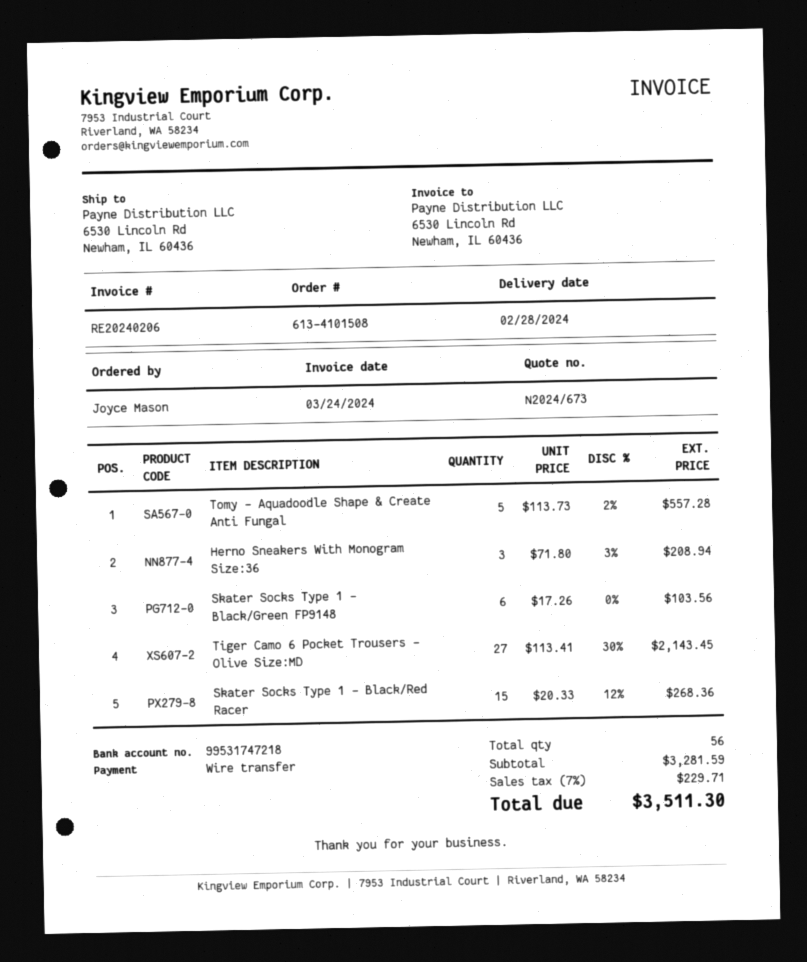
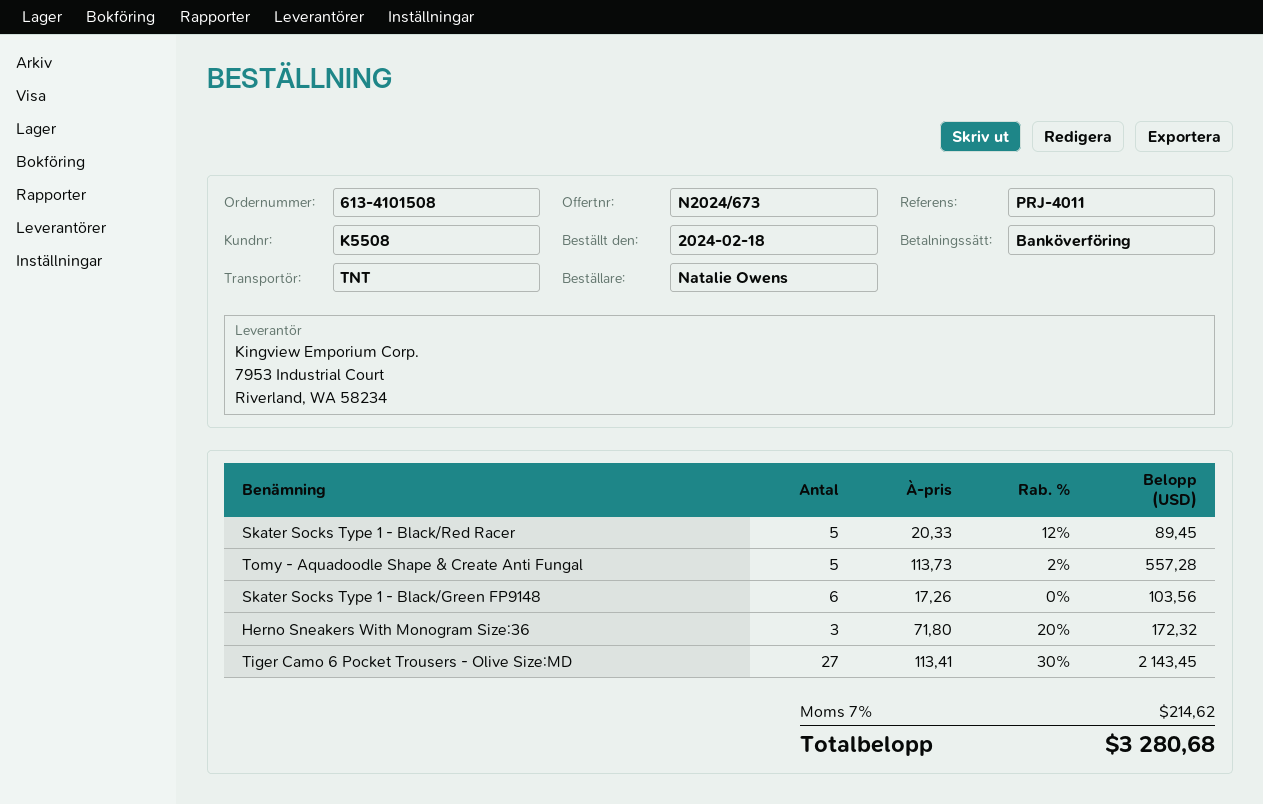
ordered by: Joyce Mason -> Natalie Owens
Herno Sneakers With Monogram Size:36: 3 x 71.80 - 3% = 208.94 -> 3 x 71.80 - 20% = 172.32
Skater Socks Type 1 - Black/Red Racer: 15 x 20.33 - 12% = 268.36 -> 5 x 20.33 - 12% = 89.45
tax: 7% = 229.71 -> 7% = 214.62
total: 3511.30 -> 3280.68

